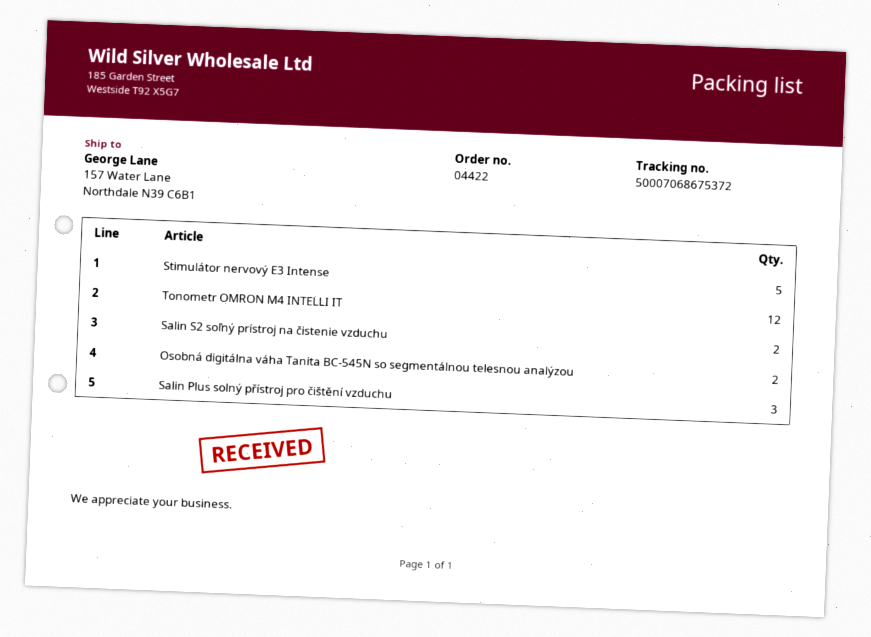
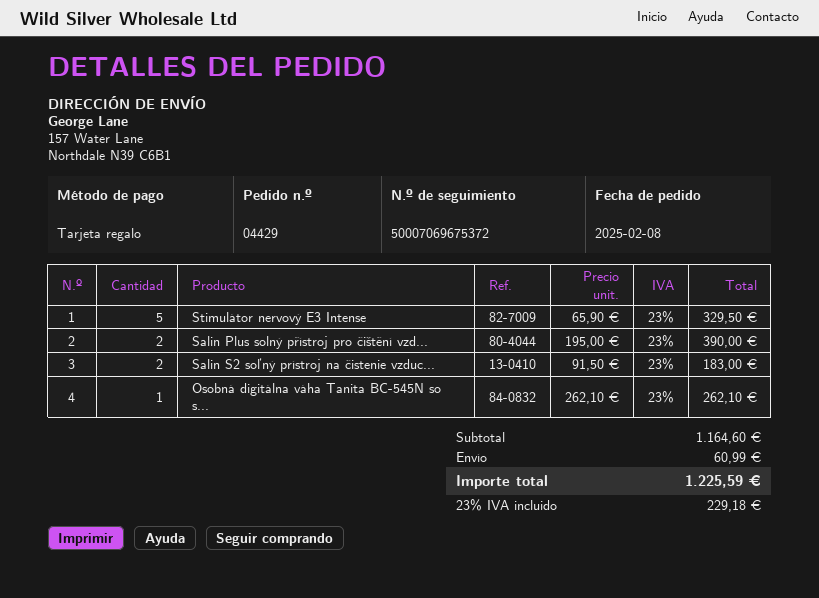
order number: 04422 -> 04429
tracking number: 50007068675372 -> 50007069675372
Tonometr OMRON M4 INTELLI IT: 12 -> none
Osobná digitálna váha Tanita BC-545N so segmentálnou telesnou analýzou: 2 -> 1
Salin Plus solný přístroj pro čištění vzduchu: 3 -> 2

